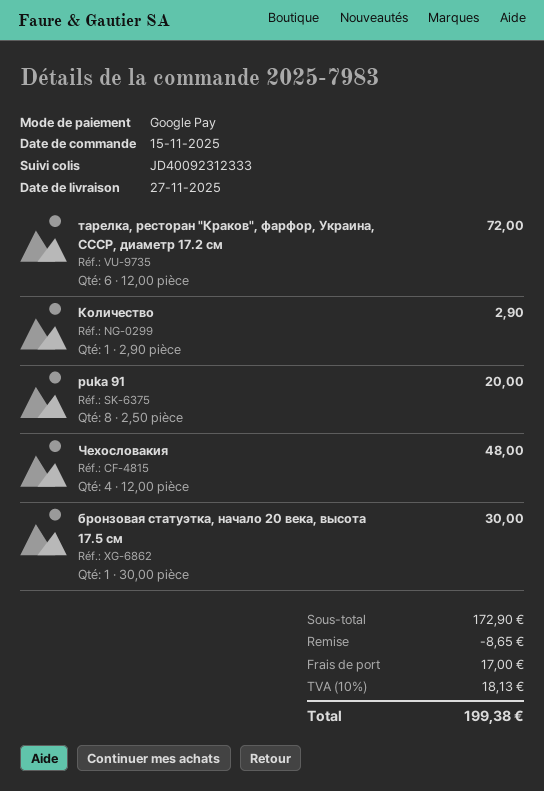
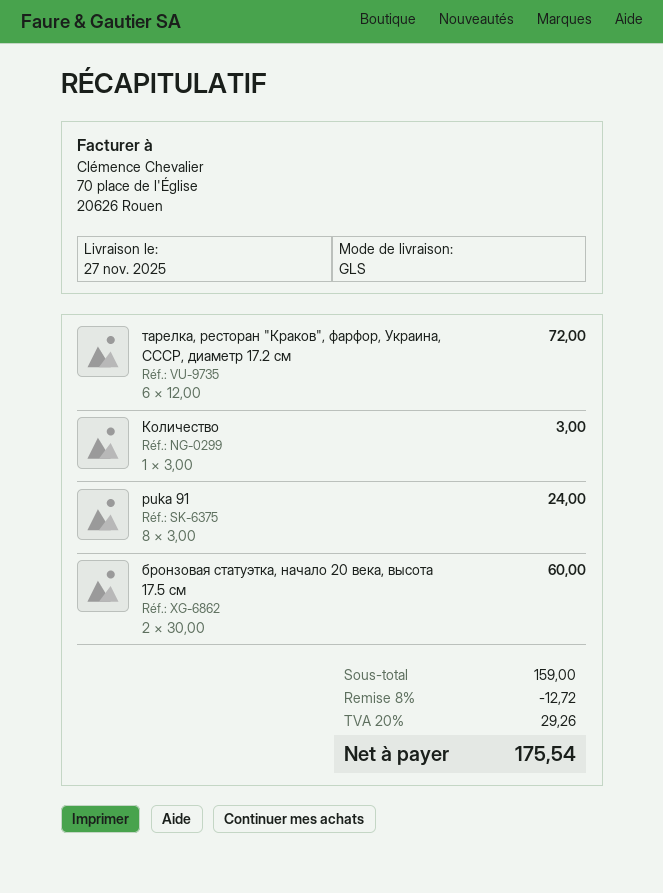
Количество: 1 x 2.90 = 2.90 -> 1 x 3.00 = 3.00
puka 91: 8 x 2.50 = 20.00 -> 8 x 3.00 = 24.00
Чехословакия: 4 x 12.00 = 48.00 -> none
бронзовая статуэтка, начало 20 века, высота 17.5 см: 1 x 30.00 = 30.00 -> 2 x 30.00 = 60.00
subtotal: 172.90 -> 159.00
discount: 8.65 -> 12.72
shipping: 17.00 -> none
tax: 10% = 18.13 -> 20% = 29.26
total: 199.38 -> 175.54

